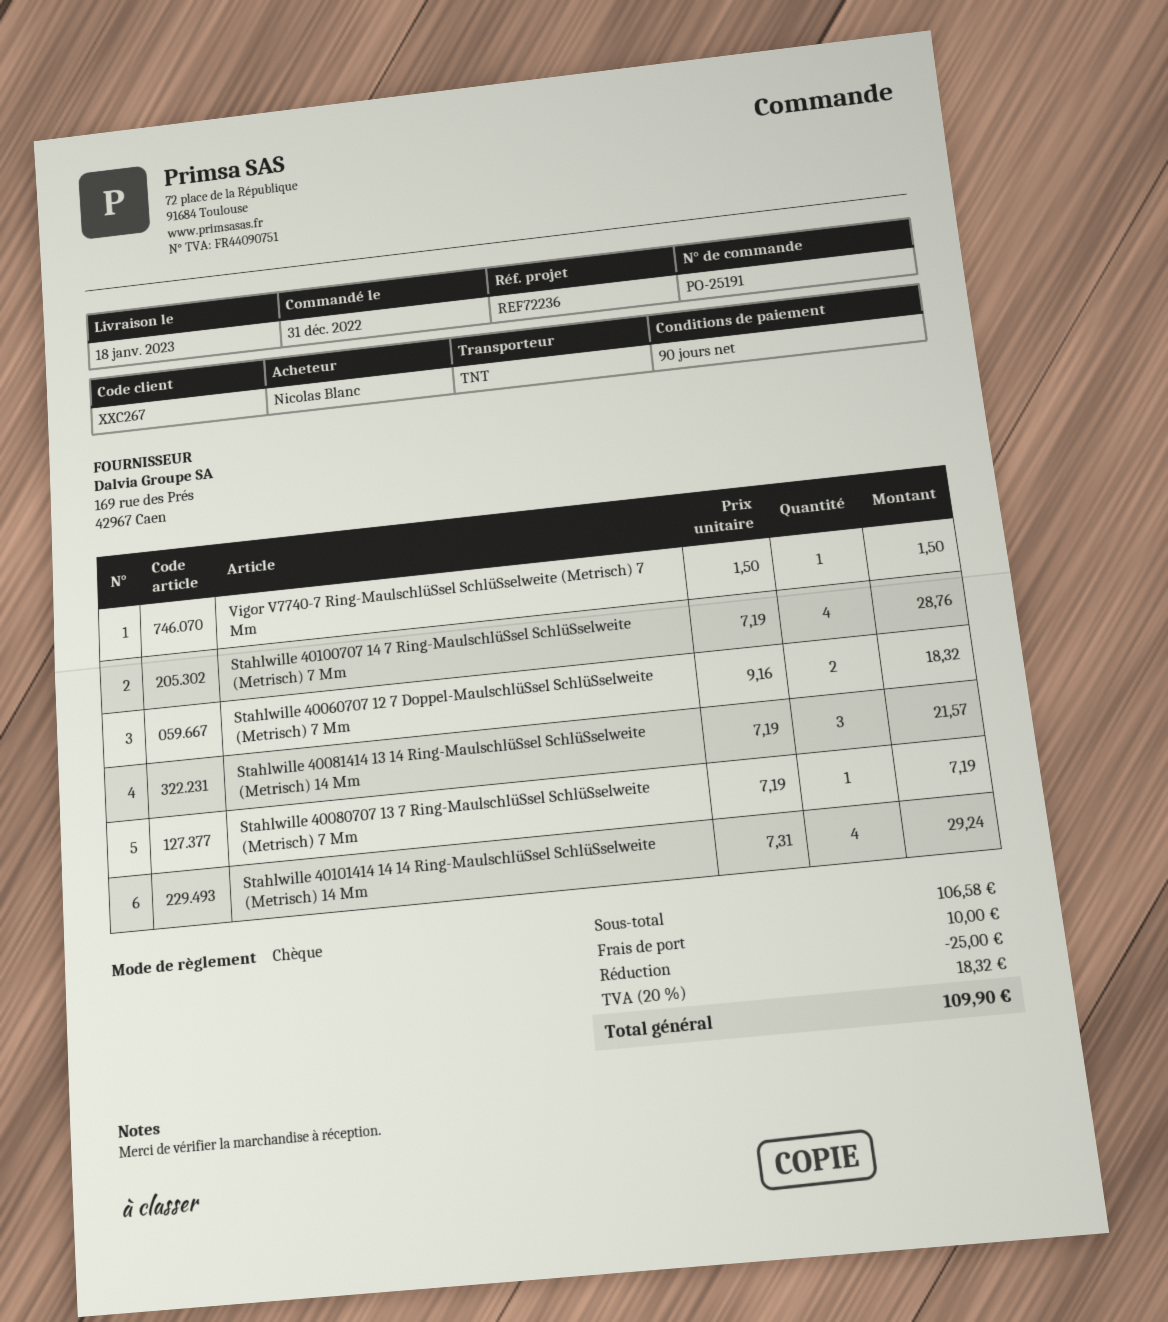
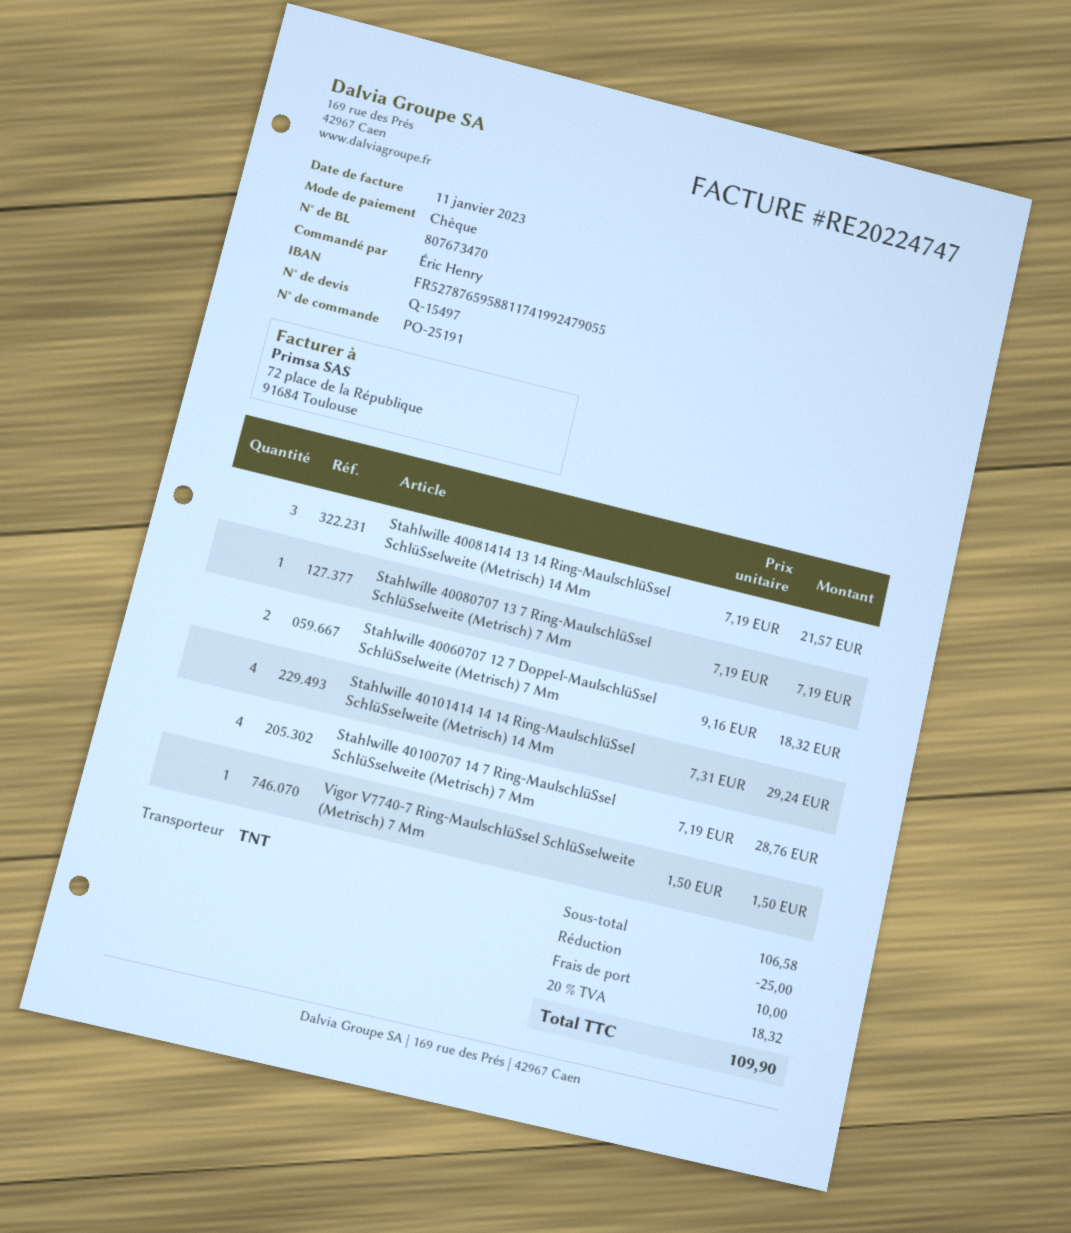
ordered by: Nicolas Blanc -> Éric Henry

